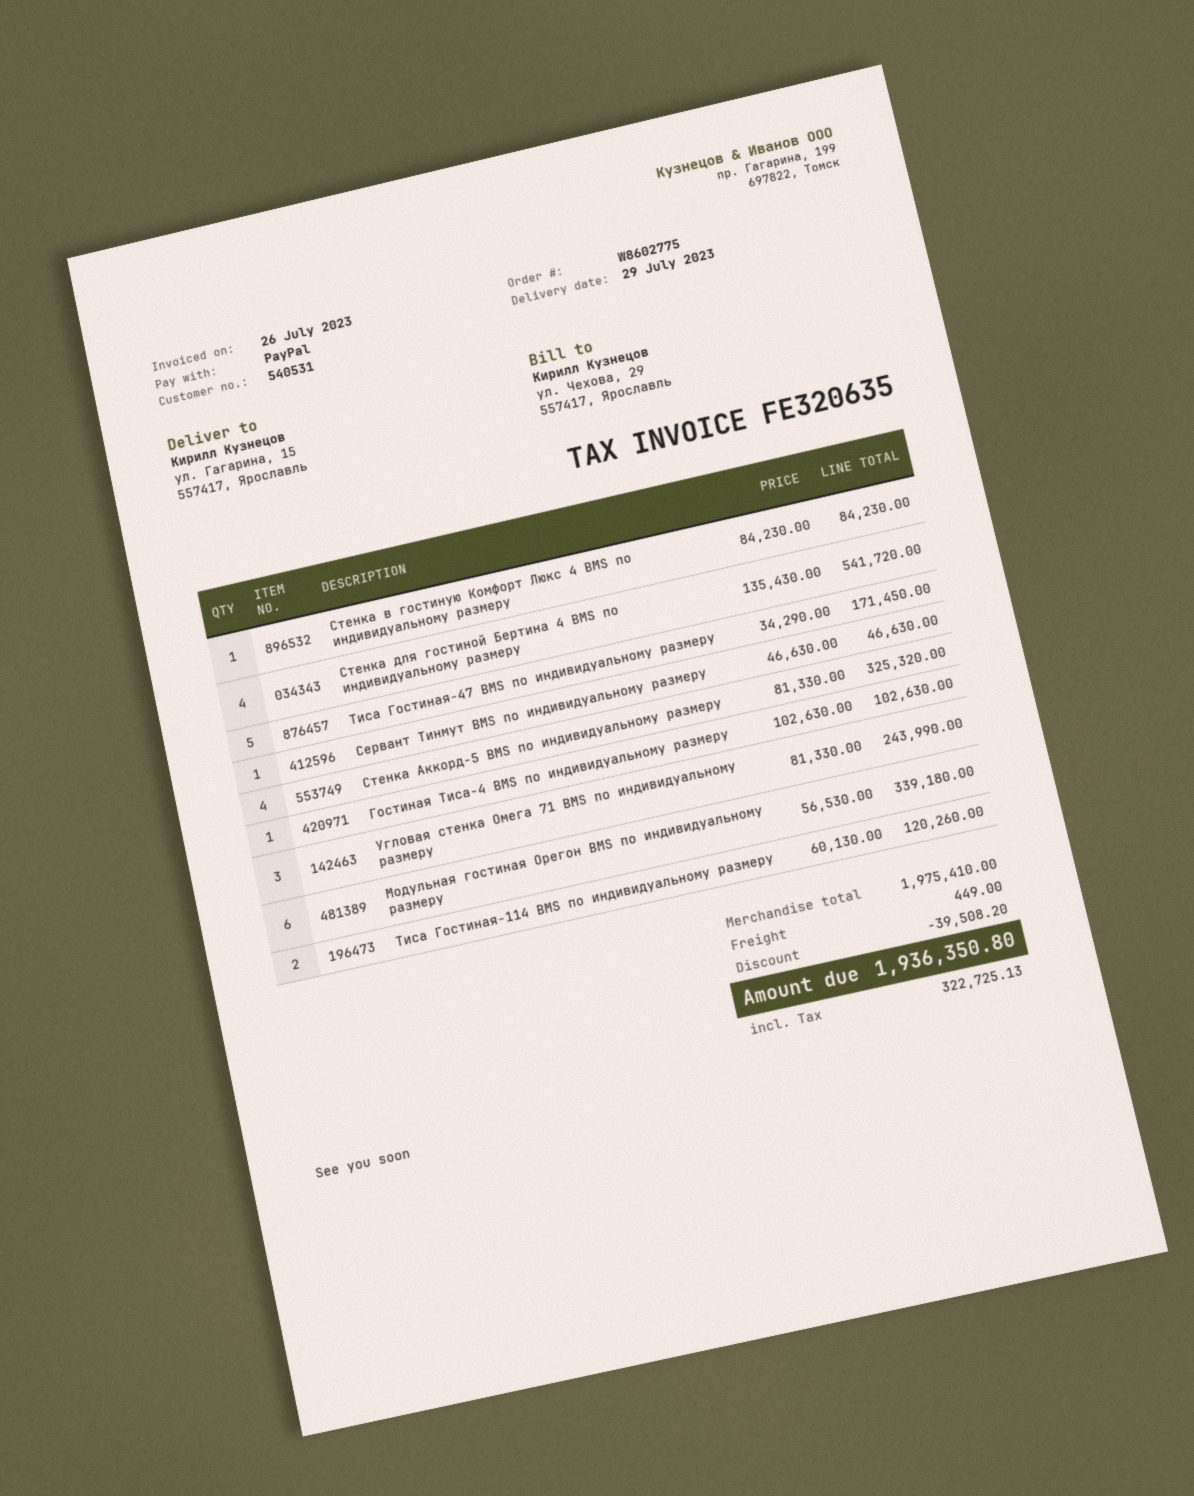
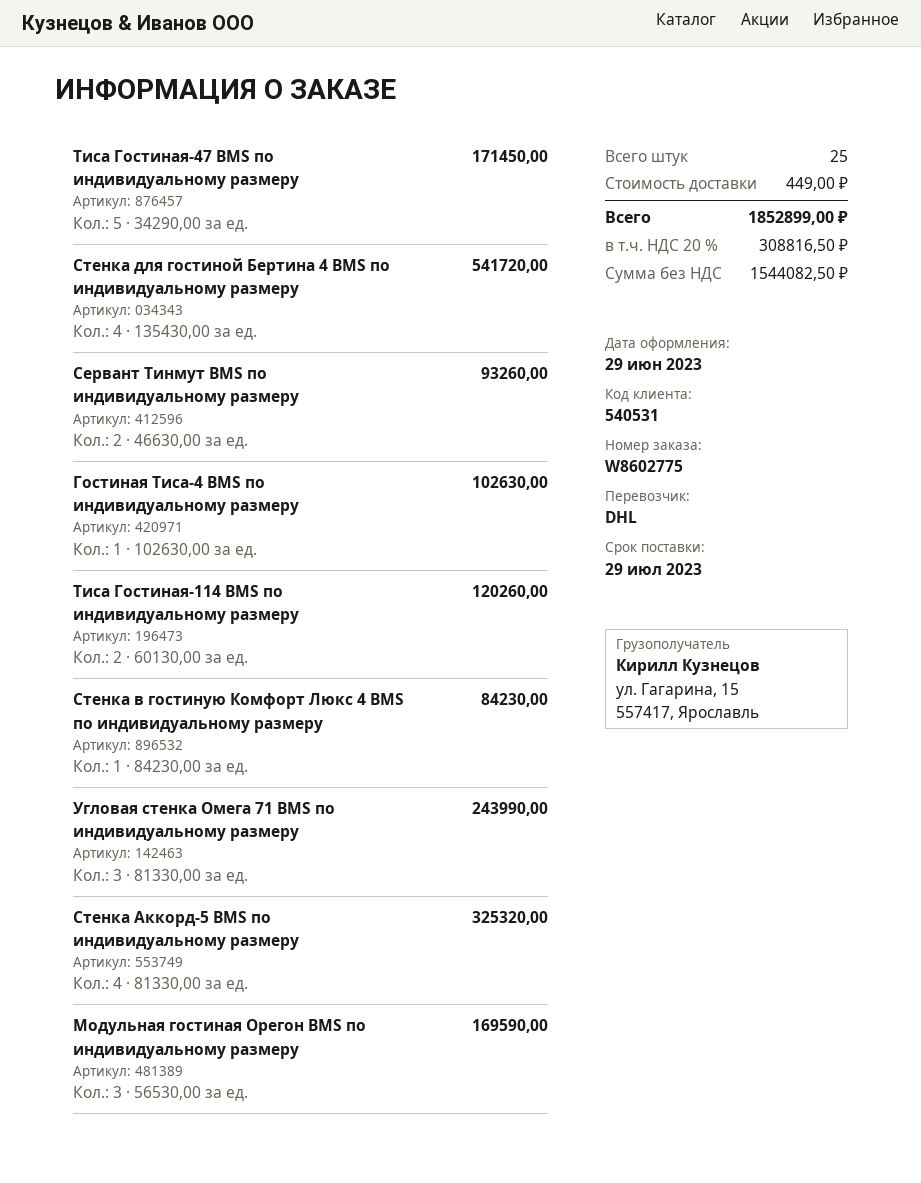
Сервант Тинмут BMS по индивидуальному размеру: 1 x 46630.00 = 46630.00 -> 2 x 46630.00 = 93260.00
Модульная гостиная Орегон BMS по индивидуальному размеру: 6 x 56530.00 = 339180.00 -> 3 x 56530.00 = 169590.00
discount: 39508.20 -> none
tax: 322725.13 -> 308816.50
total: 1936350.80 -> 1852899.00

